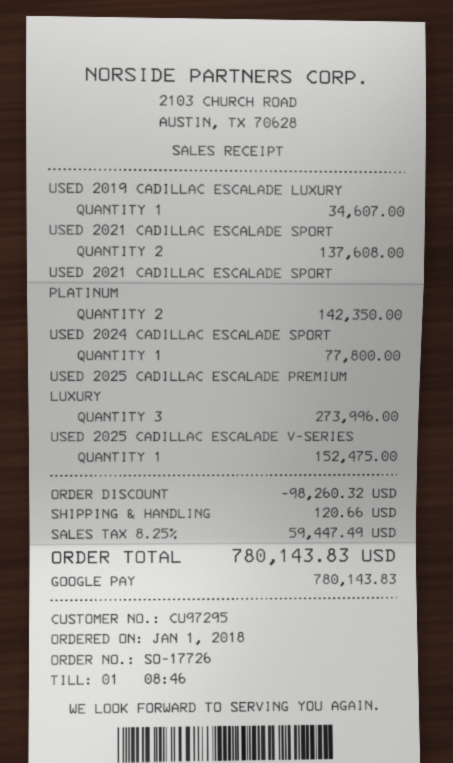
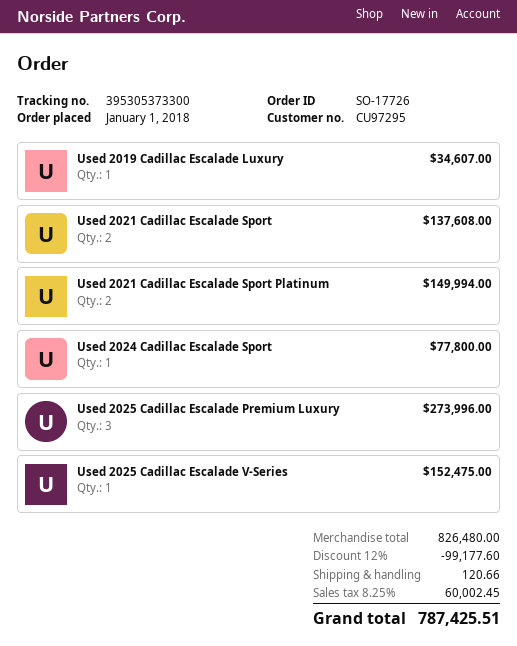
USED 2021 CADILLAC ESCALADE SPORT PLATINUM: 2 for 142350.00 -> 2 for 149994.00
discount: 98260.32 -> 99177.60
tax: 8.25% = 59447.49 -> 8.25% = 60002.45
total: 780143.83 -> 787425.51

